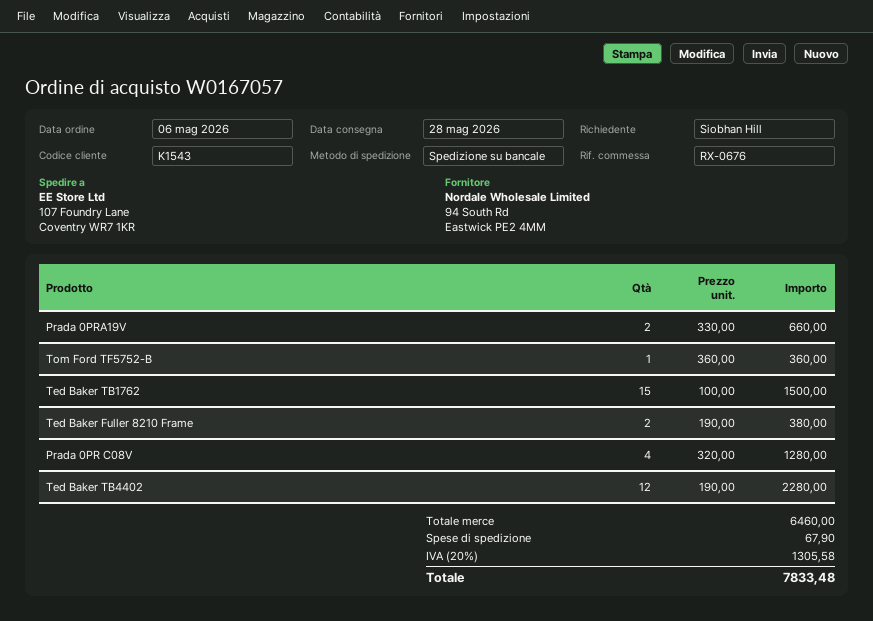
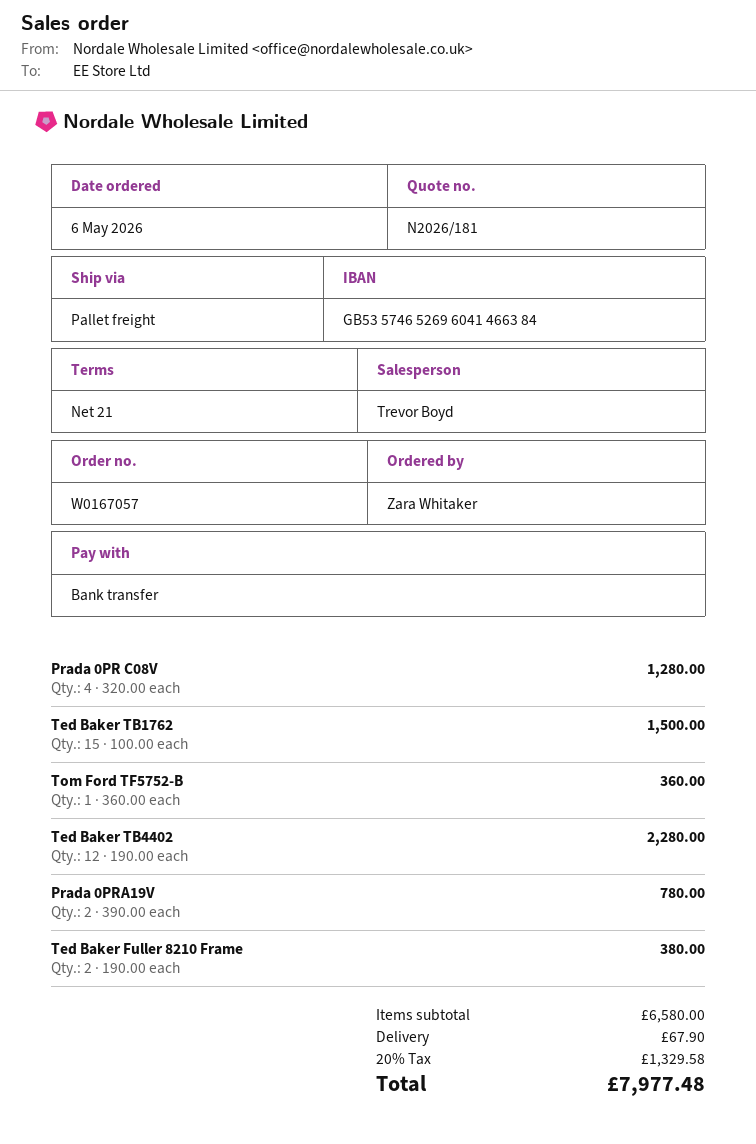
ordered by: Siobhan Hill -> Zara Whitaker
Prada 0PRA19V: 2 x 330.00 = 660.00 -> 2 x 390.00 = 780.00
subtotal: 6460.00 -> 6580.00
tax: 20% = 1305.58 -> 20% = 1329.58
total: 7833.48 -> 7977.48

